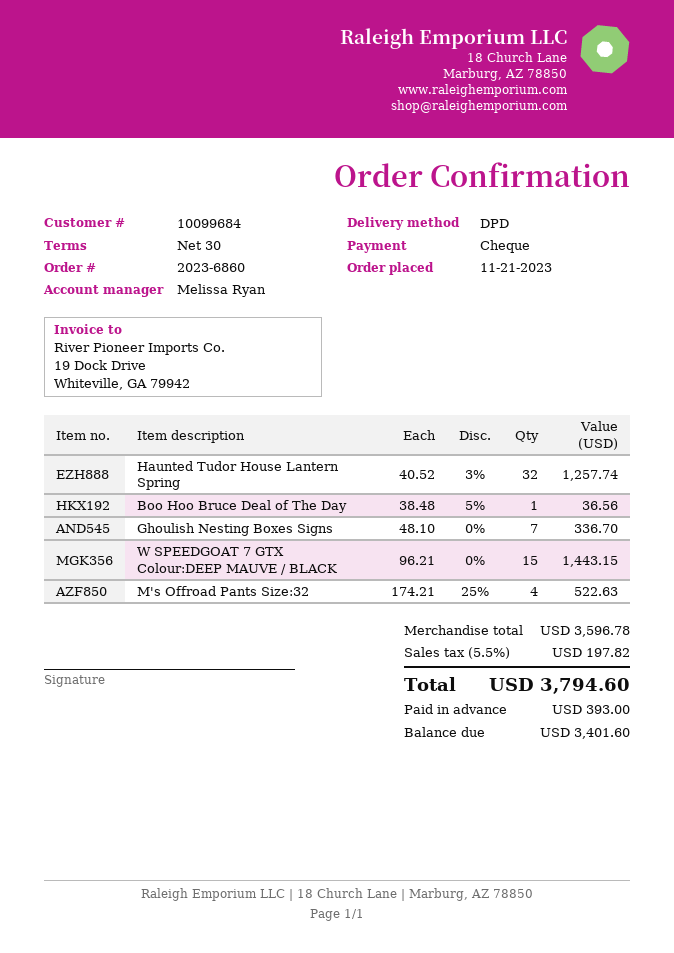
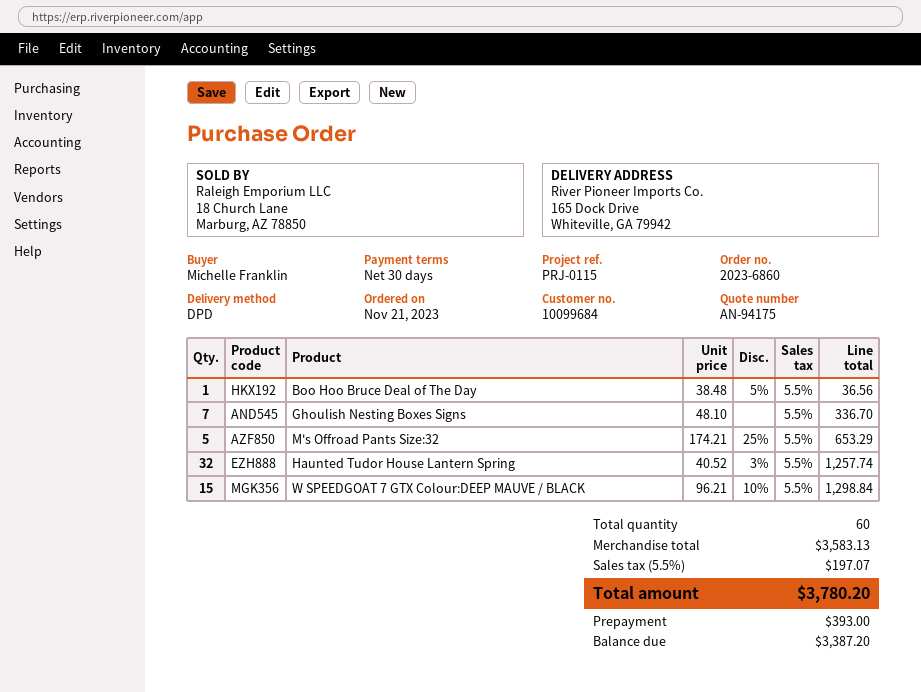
W SPEEDGOAT 7 GTX Colour:DEEP MAUVE / BLACK: 15 x 96.21 = 1443.15 -> 15 x 96.21 - 10% = 1298.84
M's Offroad Pants Size:32: 4 x 174.21 - 25% = 522.63 -> 5 x 174.21 - 25% = 653.29
subtotal: 3596.78 -> 3583.13
tax: 5.5% = 197.82 -> 5.5% = 197.07
total: 3794.60 -> 3780.20
balance: 3401.60 -> 3387.20

